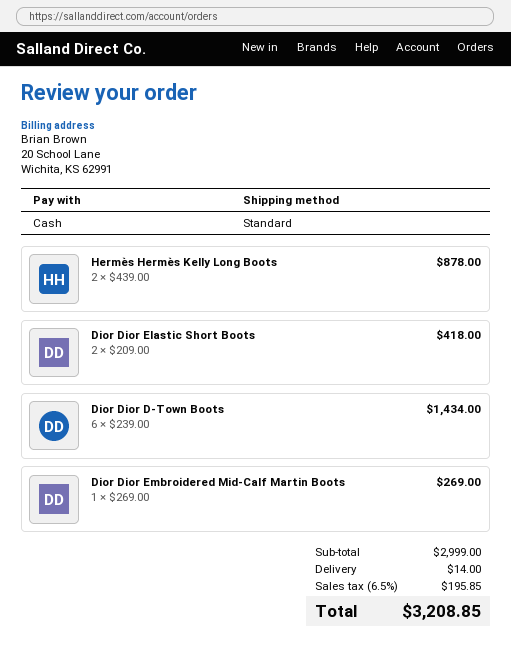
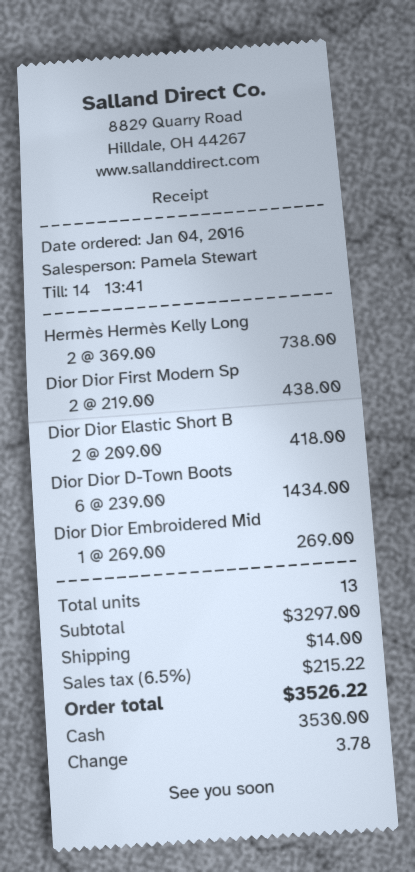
Hermès Hermès Kelly Long Boots: 2 x 439.00 = 878.00 -> 2 x 369.00 = 738.00
Dior Dior First Modern Sp: none -> 2 x 219.00 = 438.00
subtotal: 2999.00 -> 3297.00
tax: 6.5% = 195.85 -> 6.5% = 215.22
total: 3208.85 -> 3526.22

